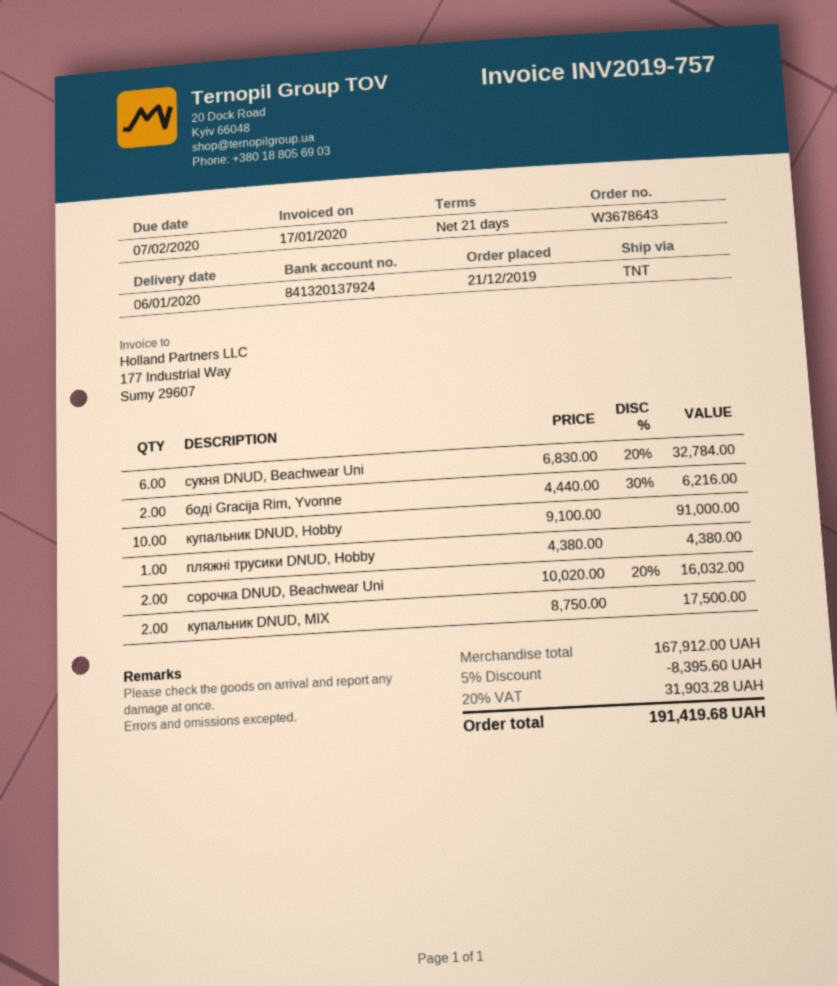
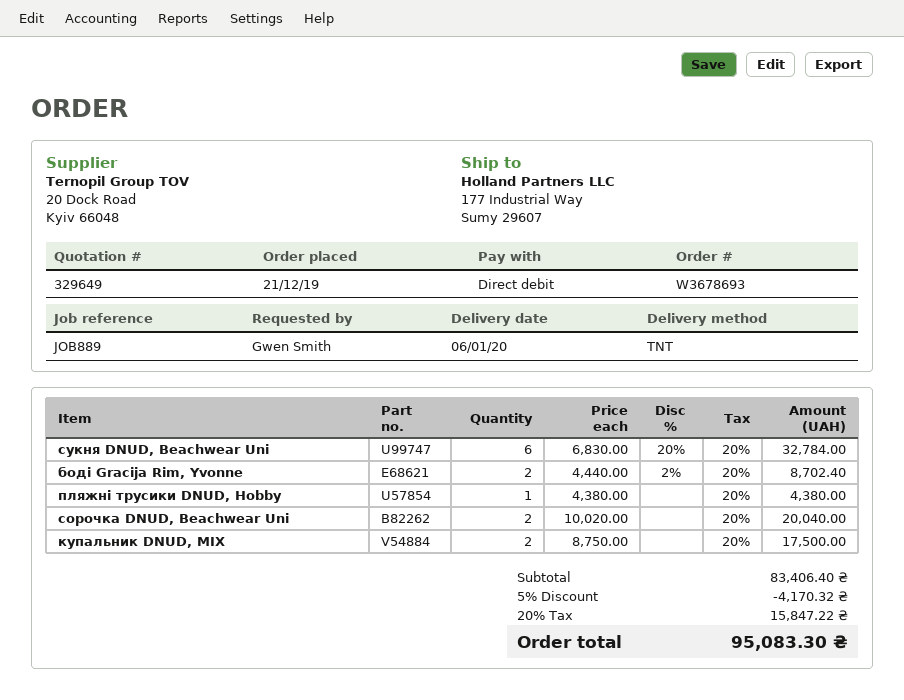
order number: W3678643 -> W3678693
бодi Gracija Rim, Yvonne: 2 x 4440.00 - 30% = 6216.00 -> 2 x 4440.00 - 2% = 8702.40
купальник DNUD, Hobby: 10 x 9100.00 = 91000.00 -> none
сорочка DNUD, Beachwear Uni: 2 x 10020.00 - 20% = 16032.00 -> 2 x 10020.00 = 20040.00
subtotal: 167912.00 -> 83406.40
discount: 5% = 8395.60 -> 5% = 4170.32
tax: 20% = 31903.28 -> 20% = 15847.22
total: 191419.68 -> 95083.30

